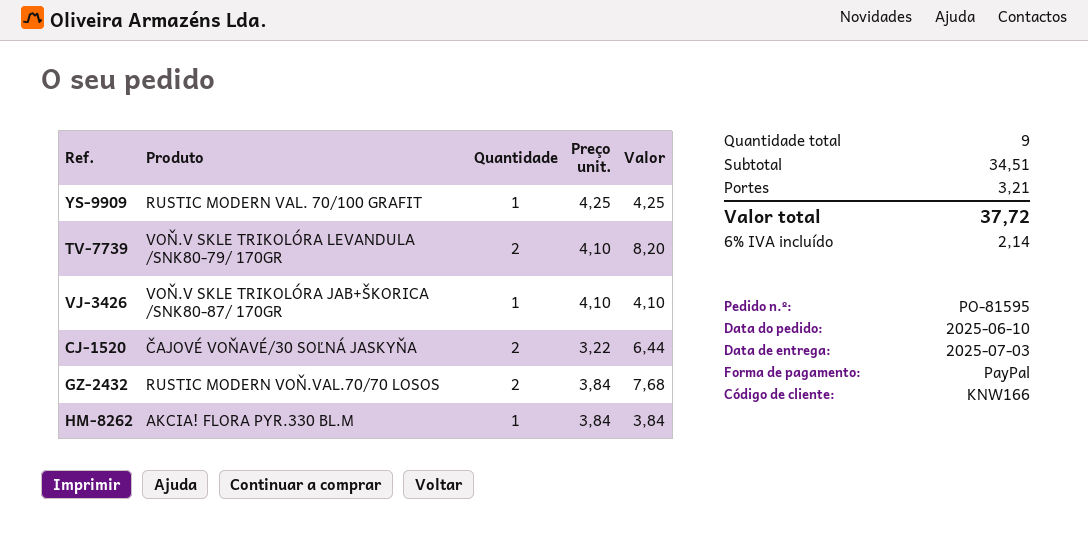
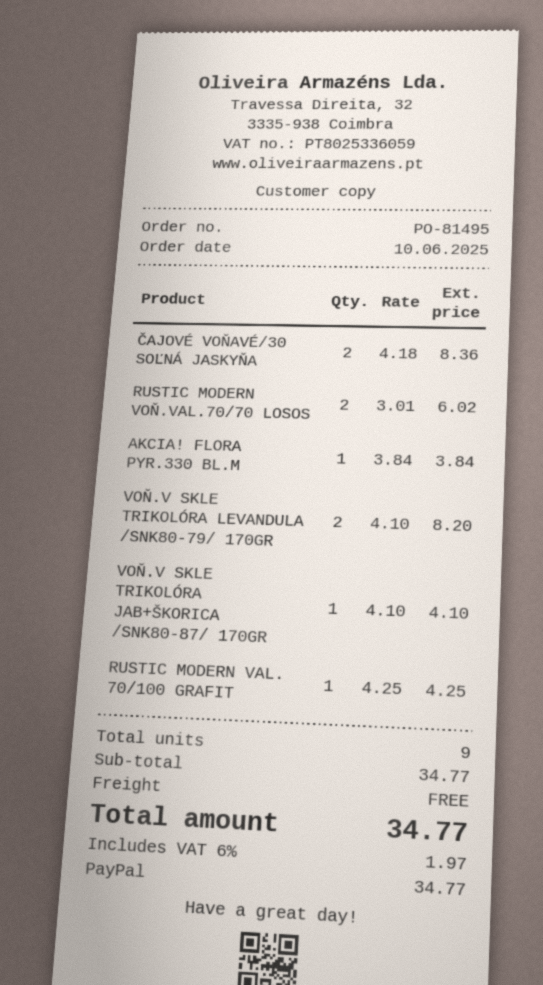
order number: PO-81595 -> PO-81495
ČAJOVÉ VOŇAVÉ/30 SOĽNÁ JASKYŇA: 2 x 3.22 = 6.44 -> 2 x 4.18 = 8.36
RUSTIC MODERN VOŇ.VAL.70/70 LOSOS: 2 x 3.84 = 7.68 -> 2 x 3.01 = 6.02
subtotal: 34.51 -> 34.77
shipping: 3.21 -> 0.00
tax: 6% = 2.14 -> 6% = 1.97
total: 37.72 -> 34.77

